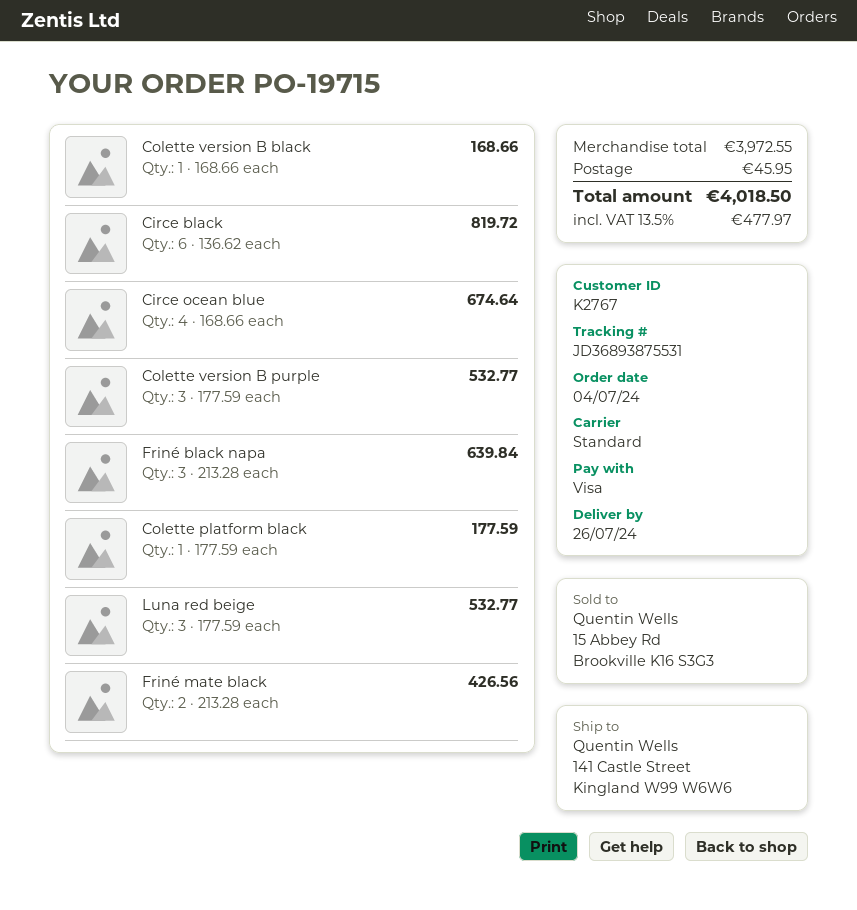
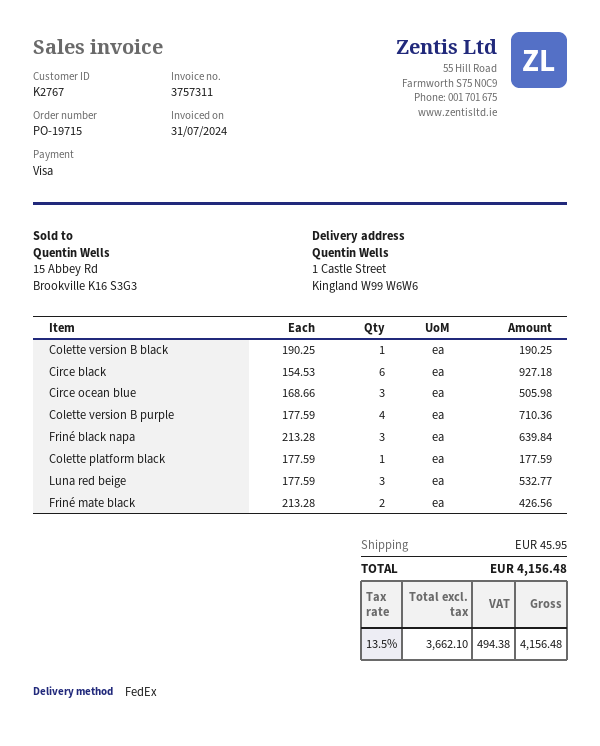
shipping method: standard -> FedEx
ship to: 141 Castle Street, Kingland W99 W6W6 -> 1 Castle Street, Kingland W99 W6W6
Colette version B black: 1 x 168.66 = 168.66 -> 1 x 190.25 = 190.25
Circe black: 6 x 136.62 = 819.72 -> 6 x 154.53 = 927.18
Circe ocean blue: 4 x 168.66 = 674.64 -> 3 x 168.66 = 505.98
Colette version B purple: 3 x 177.59 = 532.77 -> 4 x 177.59 = 710.36
tax: 13.5% = 477.97 -> 13.5% = 494.38
total: 4018.50 -> 4156.48

